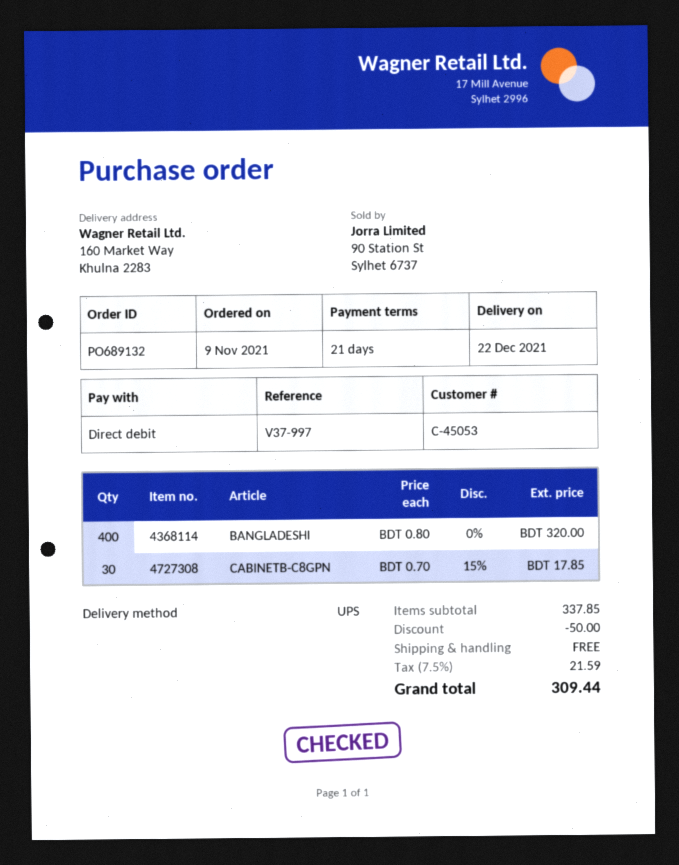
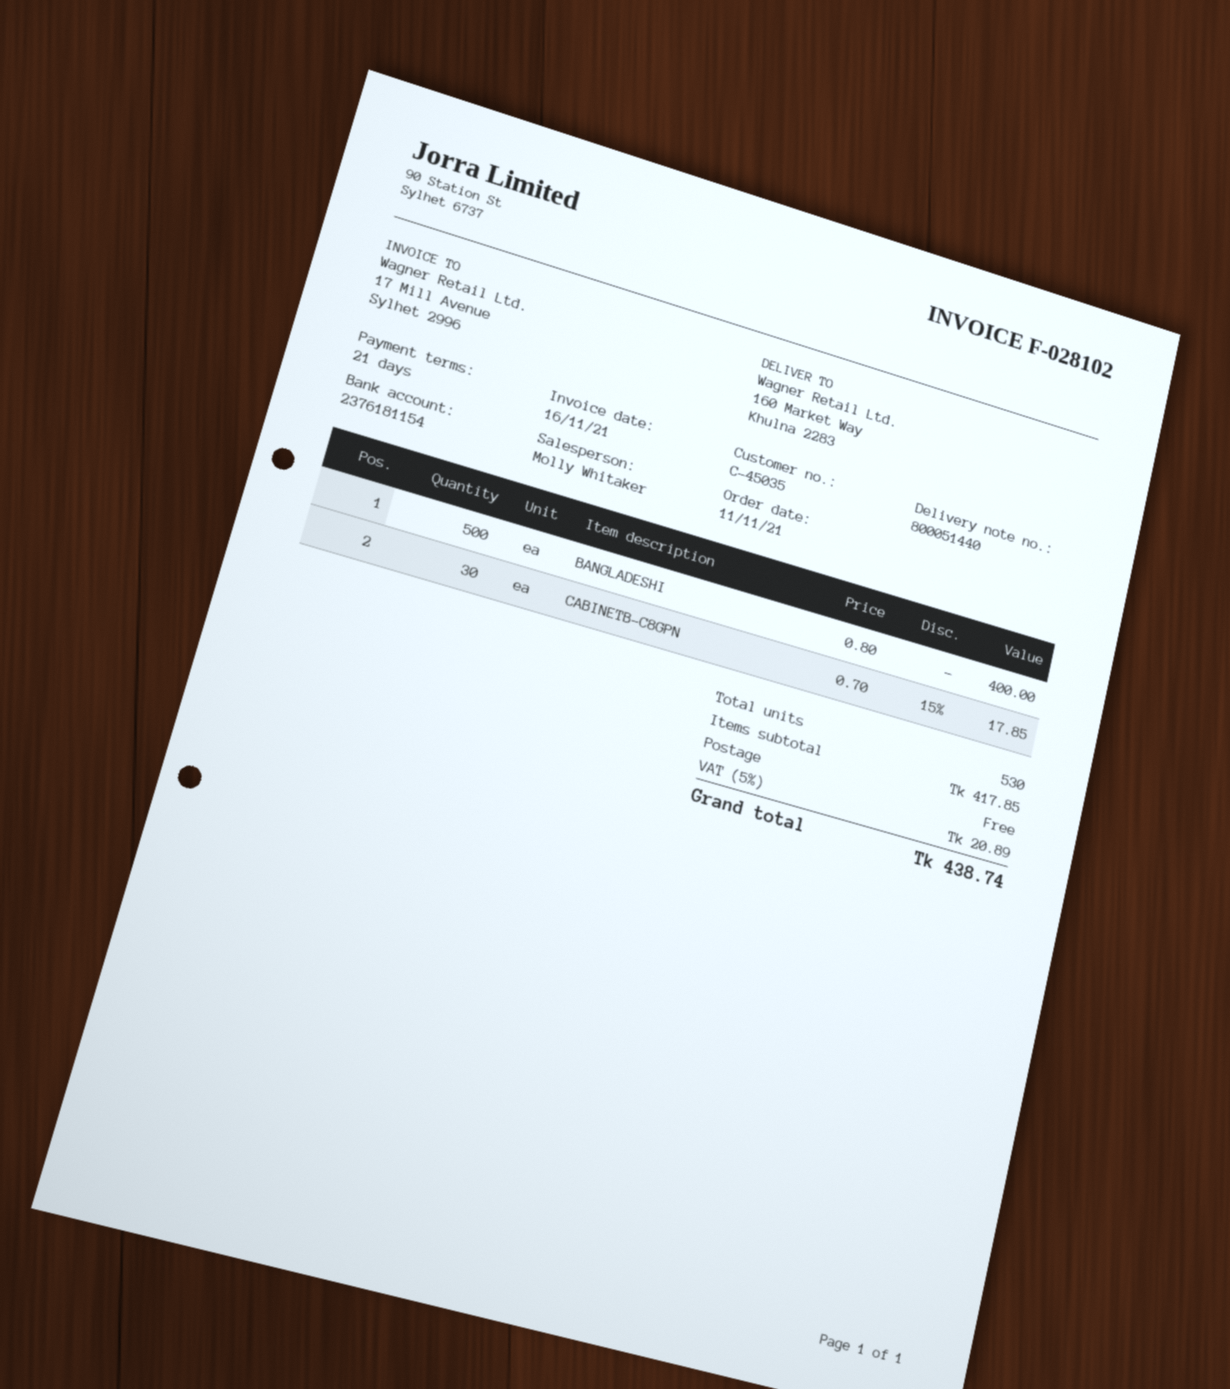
order date: 2021-11-09 -> 2021-11-11
customer number: C-45053 -> C-45035
BANGLADESHI: 400 x 0.80 = 320.00 -> 500 x 0.80 = 400.00
subtotal: 337.85 -> 417.85
discount: 50.00 -> none
tax: 7.5% = 21.59 -> 5% = 20.89
total: 309.44 -> 438.74

